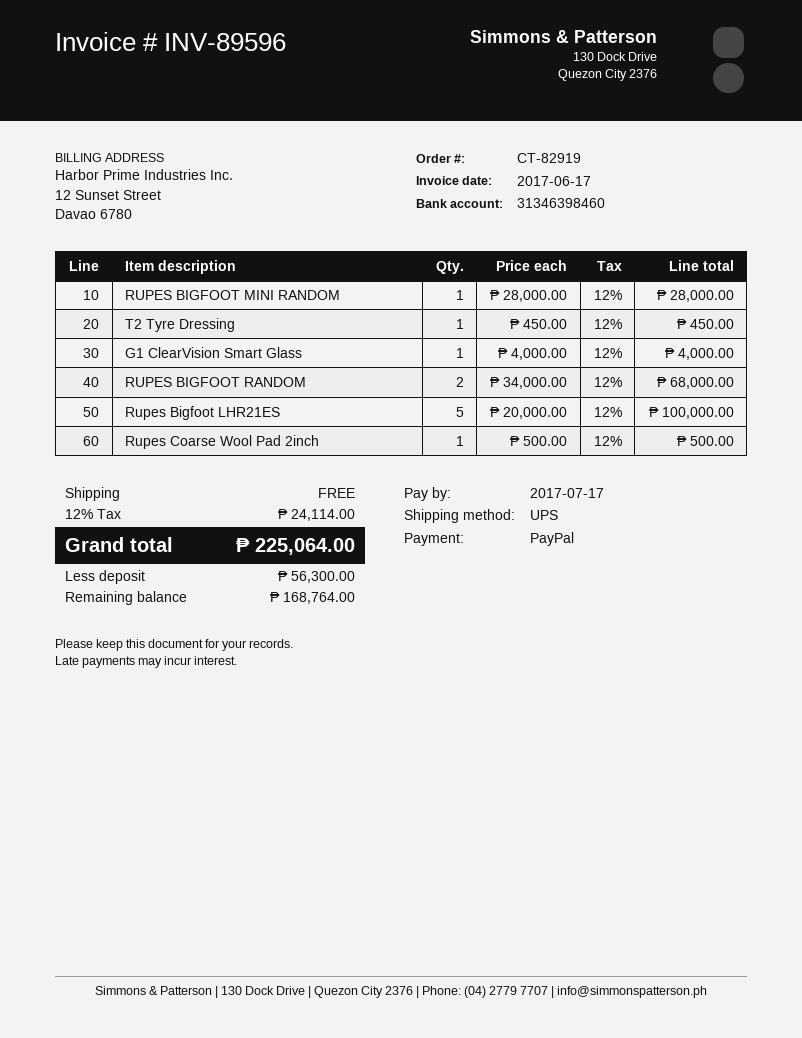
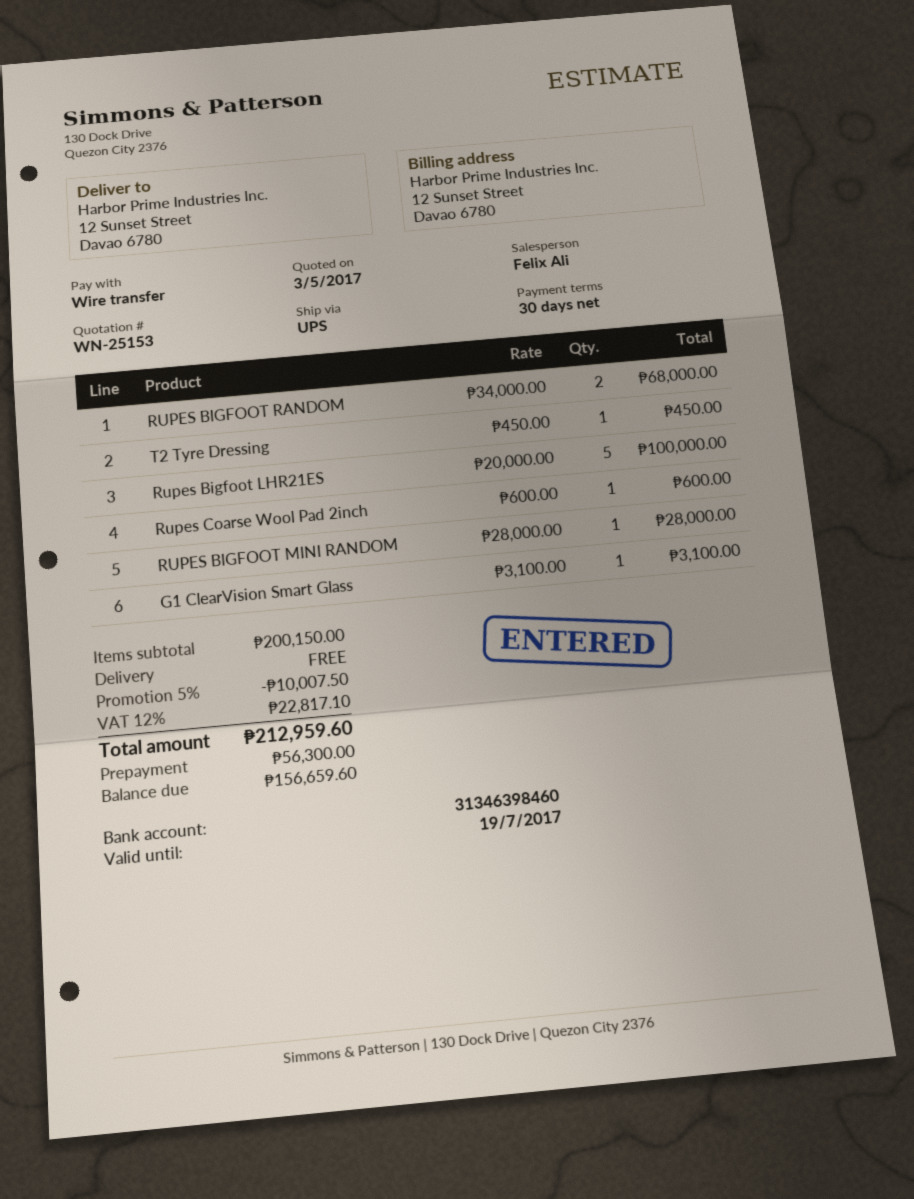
payment method: PayPal -> bank transfer
G1 ClearVision Smart Glass: 1 x 4000.00 = 4000.00 -> 1 x 3100.00 = 3100.00
Rupes Coarse Wool Pad 2inch: 1 x 500.00 = 500.00 -> 1 x 600.00 = 600.00
discount: none -> 5% = 10007.50
tax: 12% = 24114.00 -> 12% = 22817.10
total: 225064.00 -> 212959.60
balance: 168764.00 -> 156659.60

